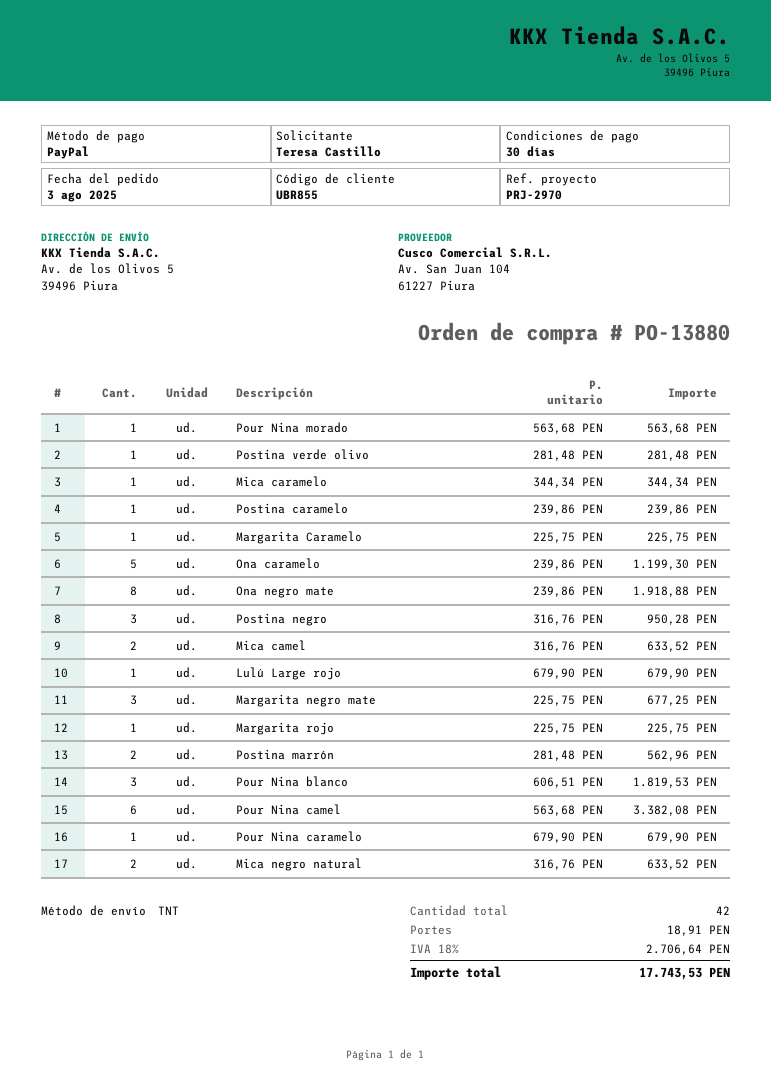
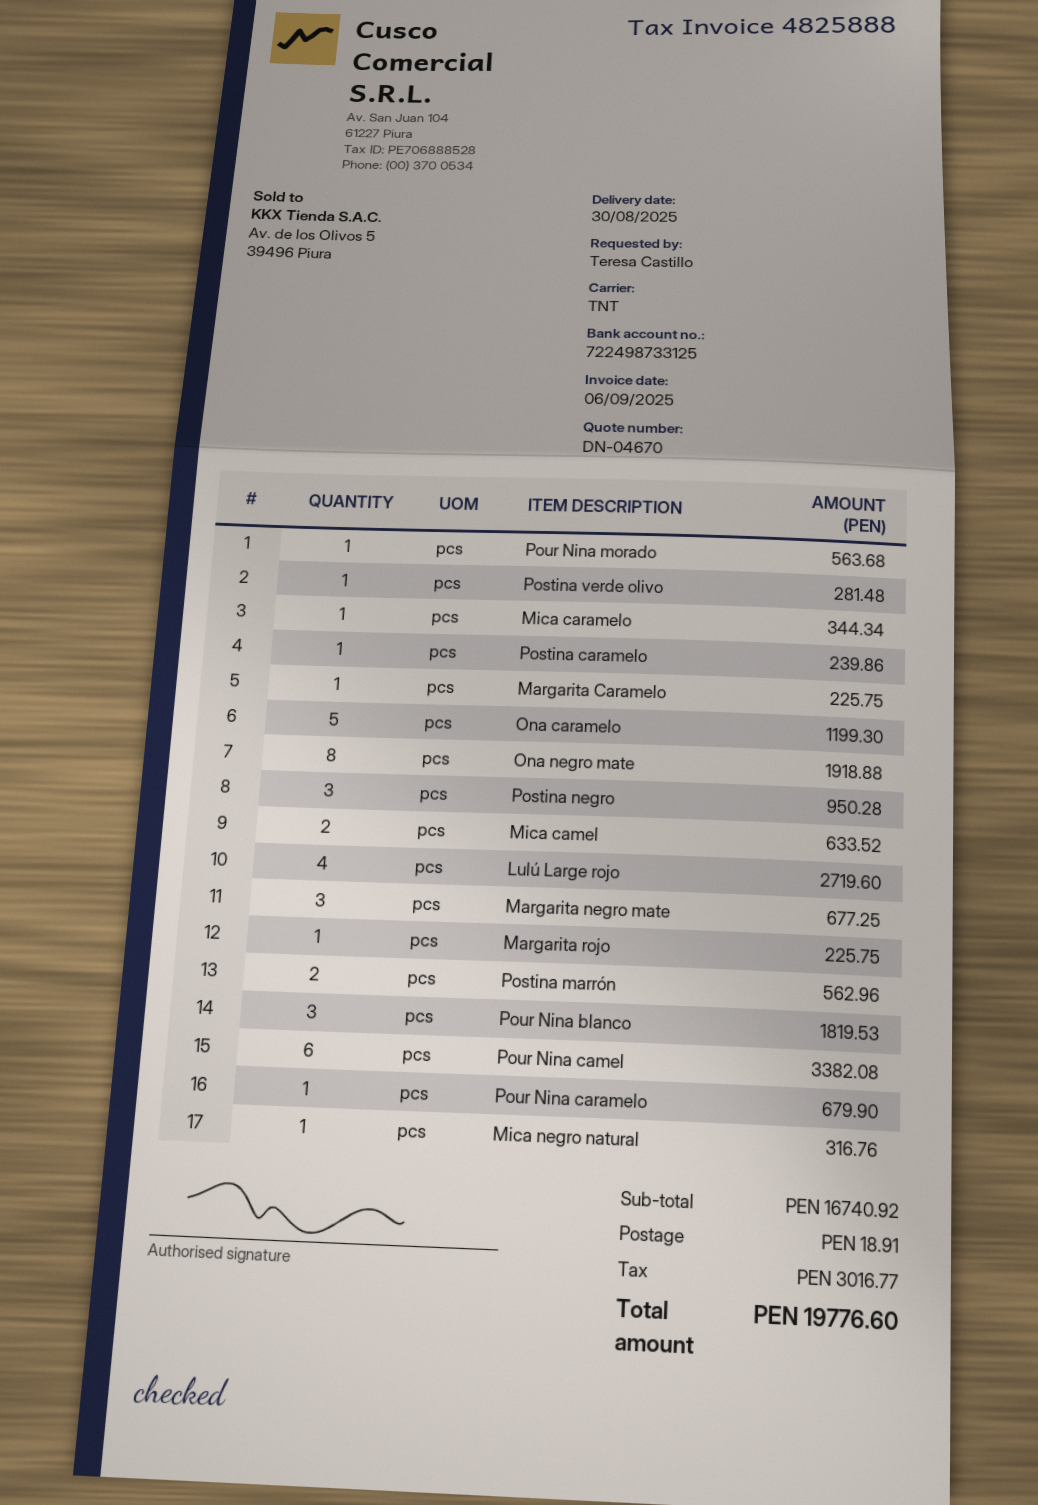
Lulú Large rojo: 1 for 679.90 -> 4 for 2719.60
Mica negro natural: 2 for 633.52 -> 1 for 316.76
tax: 2706.64 -> 3016.77
total: 17743.53 -> 19776.60

